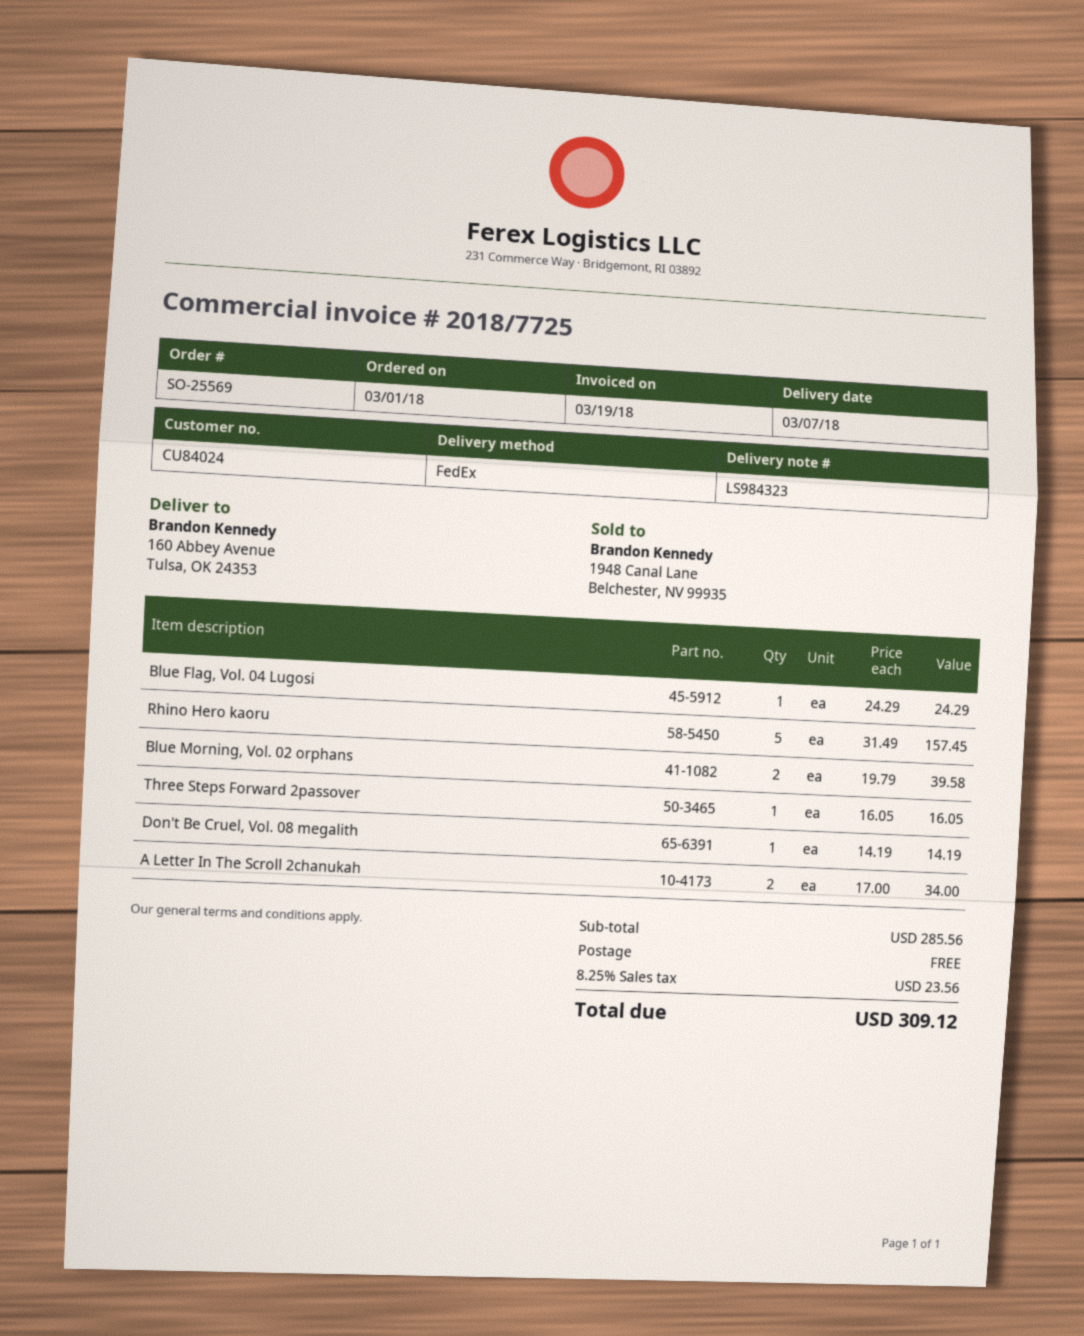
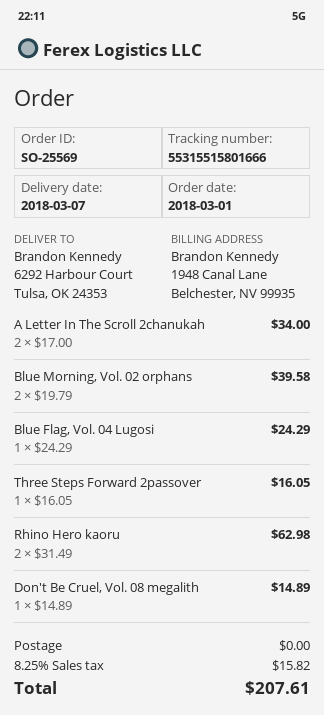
ship to: 160 Abbey Avenue, Tulsa, OK 24353 -> 6292 Harbour Court, Tulsa, OK 24353
Rhino Hero kaoru: 5 x 31.49 = 157.45 -> 2 x 31.49 = 62.98
Don't Be Cruel, Vol. 08 megalith: 1 x 14.19 = 14.19 -> 1 x 14.89 = 14.89
tax: 8.25% = 23.56 -> 8.25% = 15.82
total: 309.12 -> 207.61

